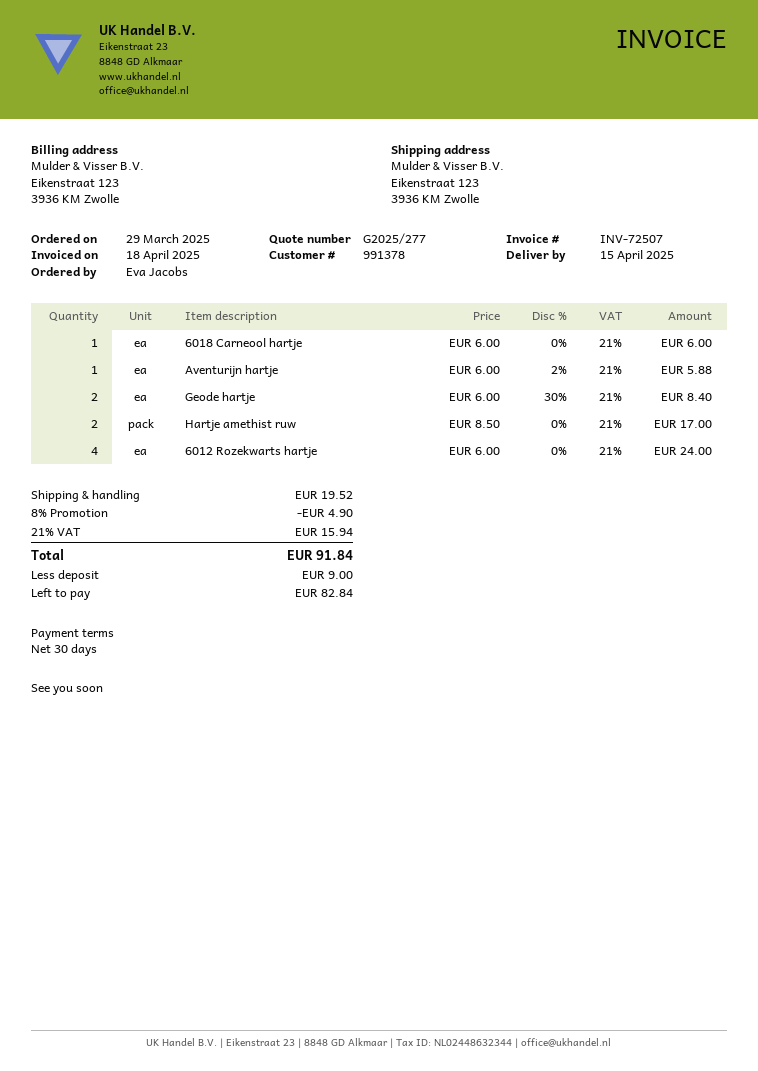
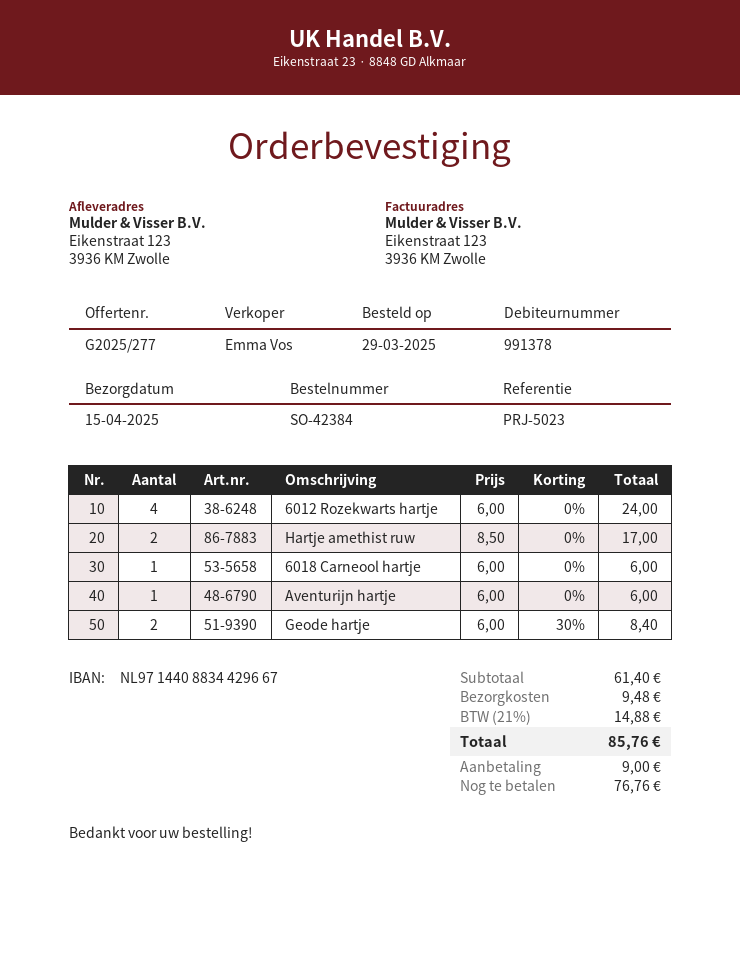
Aventurijn hartje: 1 x 6.00 - 2% = 5.88 -> 1 x 6.00 = 6.00
discount: 8% = 4.90 -> none
shipping: 19.52 -> 9.48
tax: 21% = 15.94 -> 21% = 14.88
total: 91.84 -> 85.76
balance: 82.84 -> 76.76

